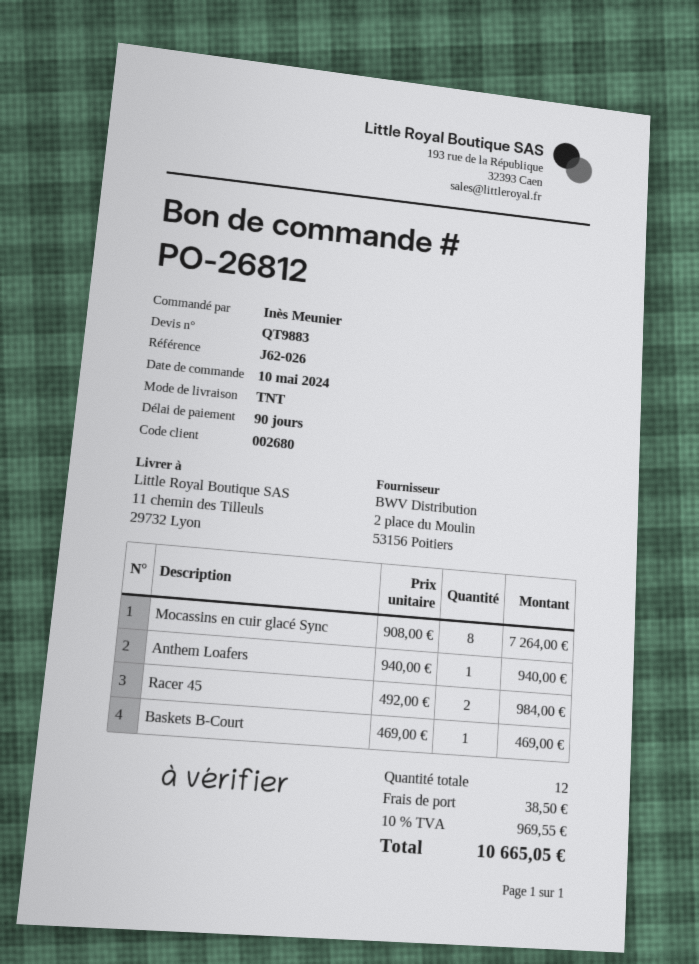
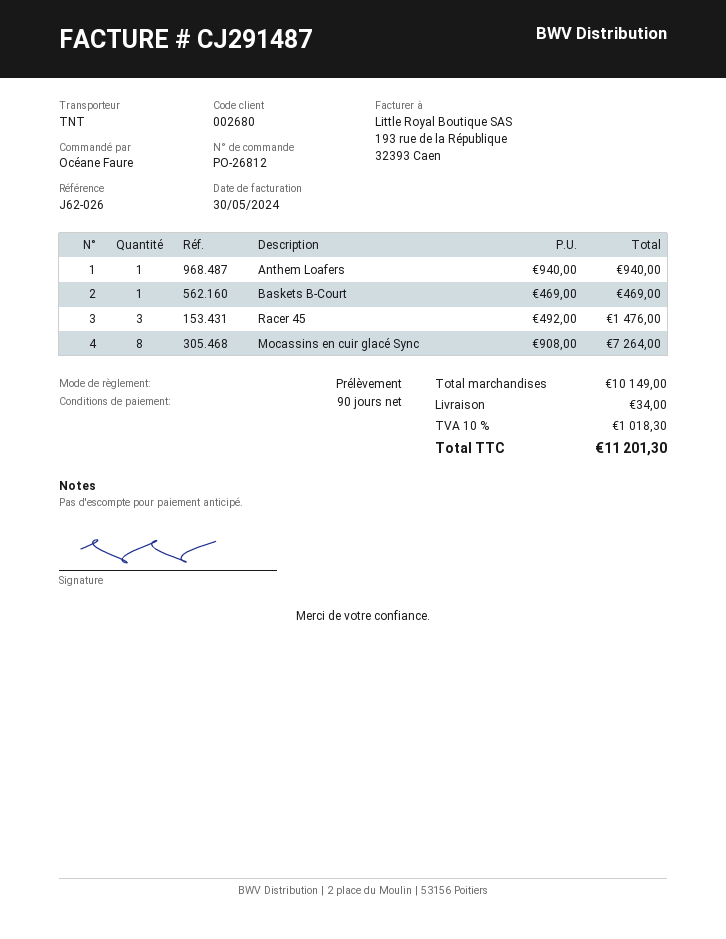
ordered by: Inès Meunier -> Océane Faure
Racer 45: 2 x 492.00 = 984.00 -> 3 x 492.00 = 1476.00
shipping: 38.50 -> 34.00
tax: 10% = 969.55 -> 10% = 1018.30
total: 10665.05 -> 11201.30

